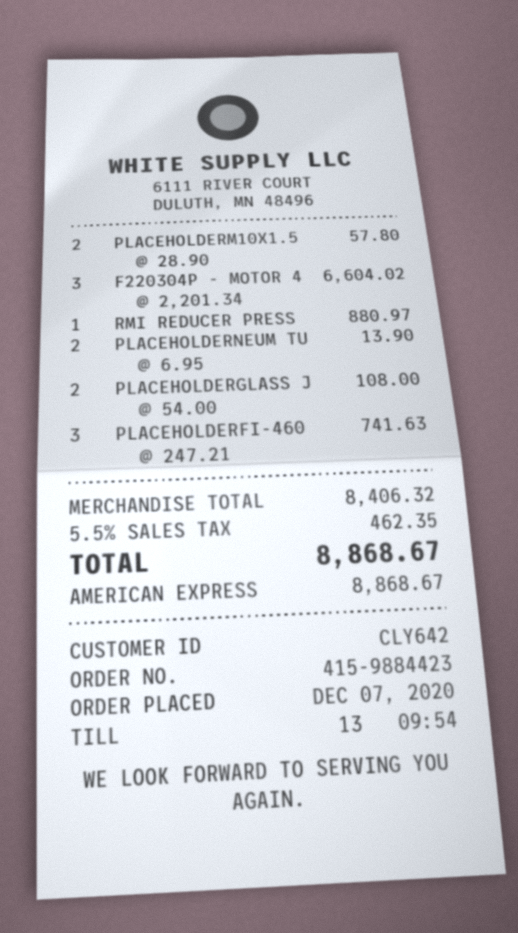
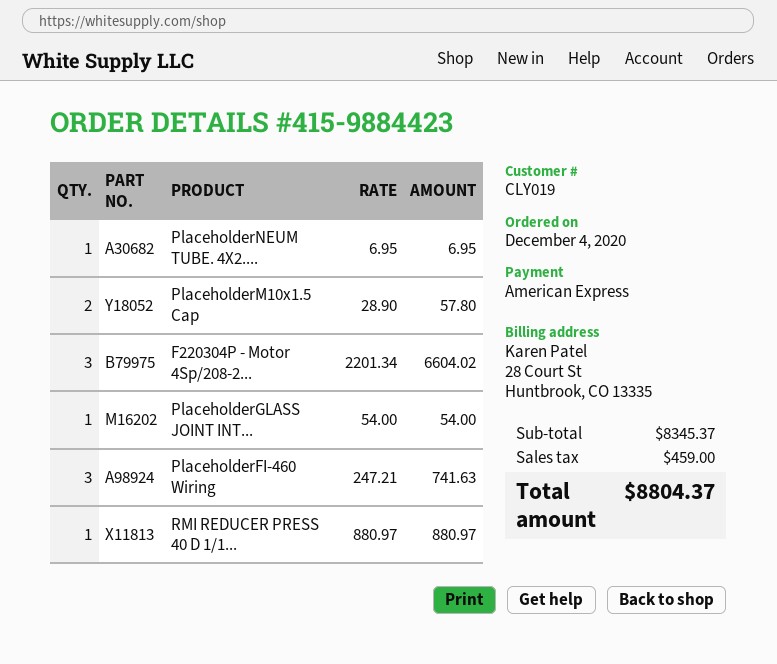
order date: 2020-12-07 -> 2020-12-04
customer number: CLY642 -> CLY019
PLACEHOLDERNEUM TU: 2 x 6.95 = 13.90 -> 1 x 6.95 = 6.95
PLACEHOLDERGLASS J: 2 x 54.00 = 108.00 -> 1 x 54.00 = 54.00
subtotal: 8406.32 -> 8345.37
tax: 462.35 -> 459.00
total: 8868.67 -> 8804.37

